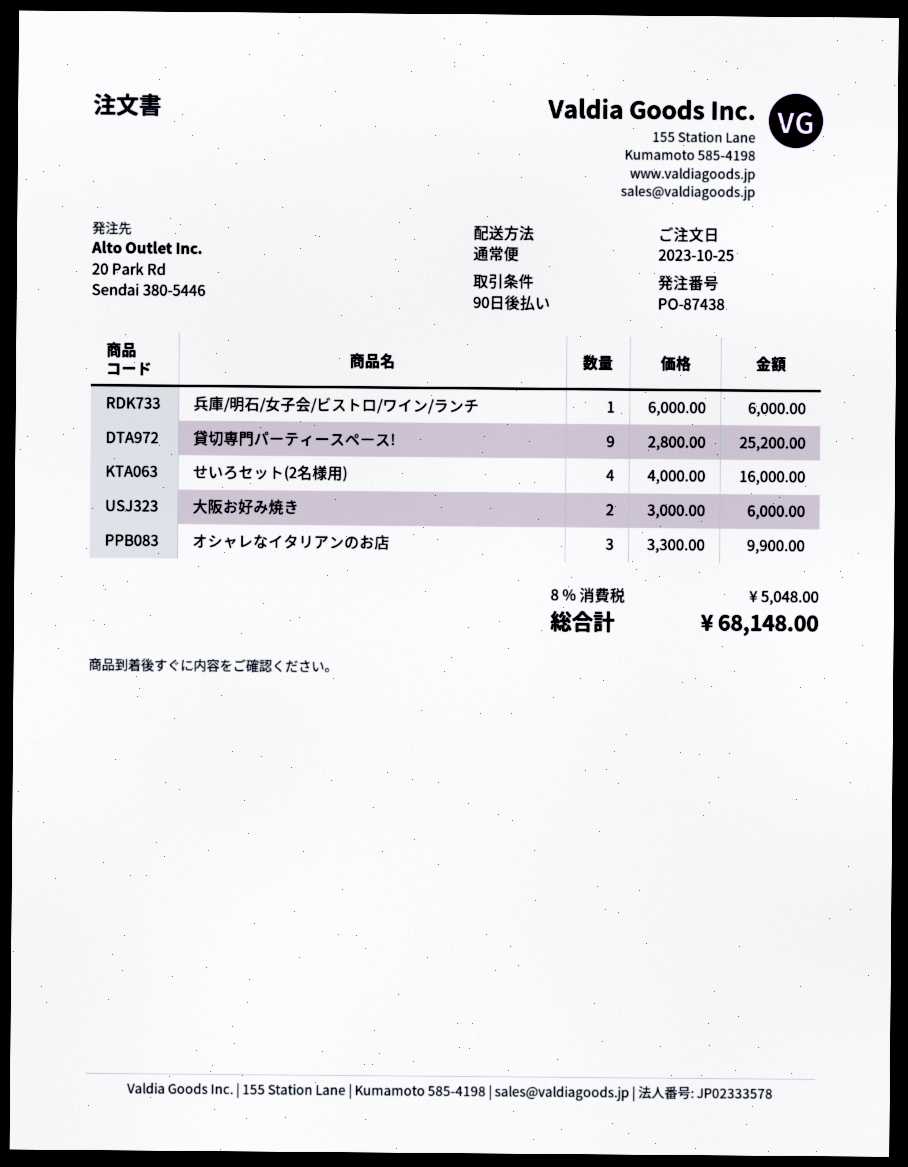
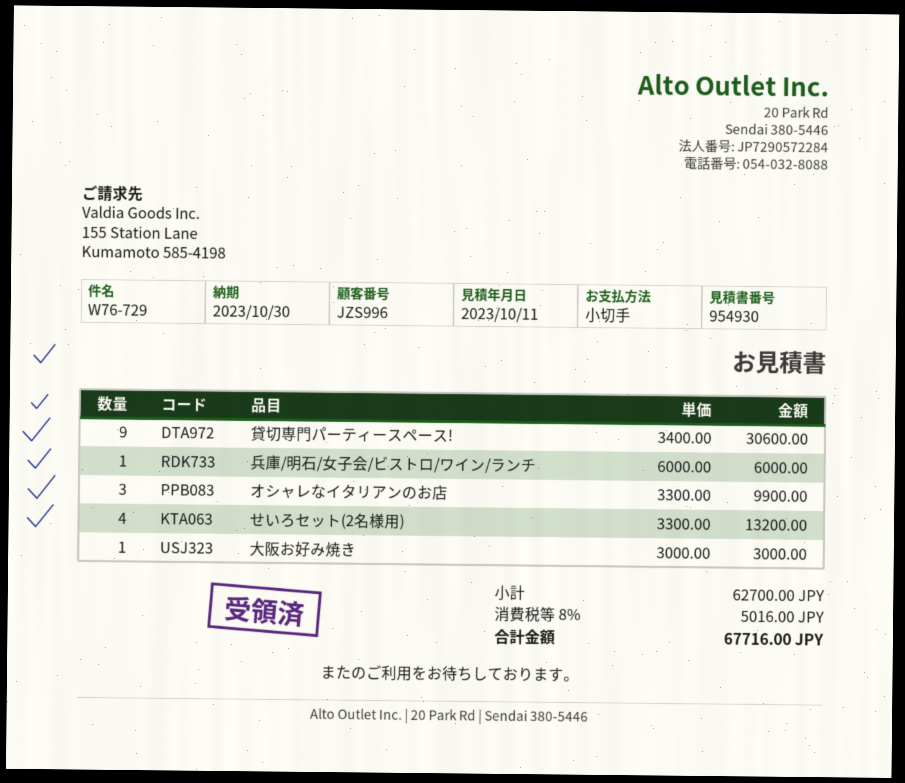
貸切専門パーティースペース!: 9 x 2800.00 = 25200.00 -> 9 x 3400.00 = 30600.00
せいろセット(2名様用): 4 x 4000.00 = 16000.00 -> 4 x 3300.00 = 13200.00
大阪お好み焼き: 2 x 3000.00 = 6000.00 -> 1 x 3000.00 = 3000.00
tax: 8% = 5048.00 -> 8% = 5016.00
total: 68148.00 -> 67716.00

